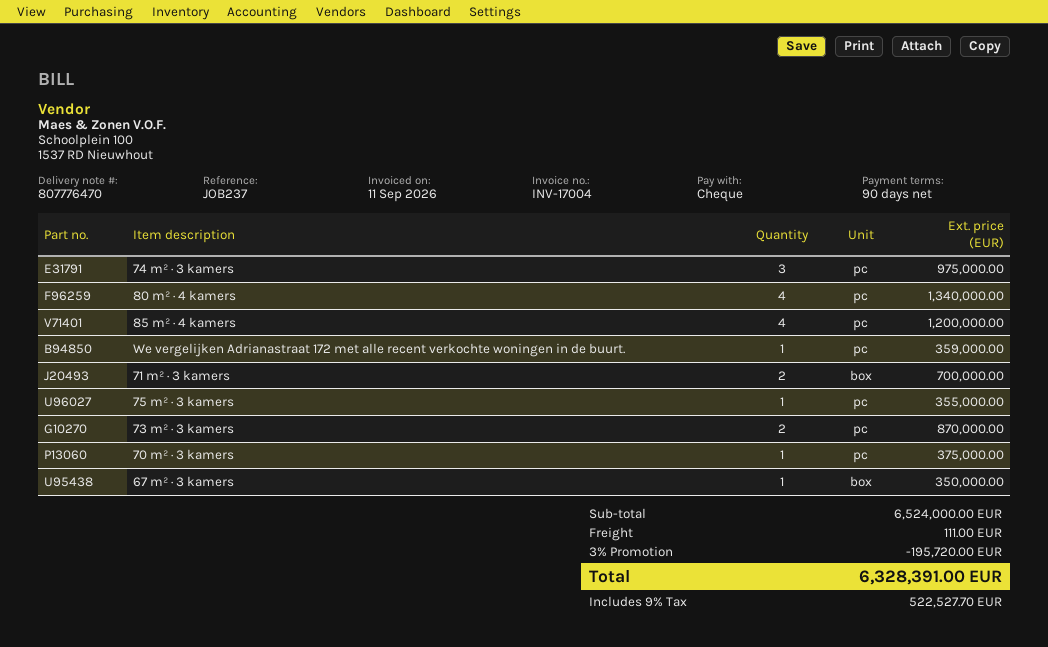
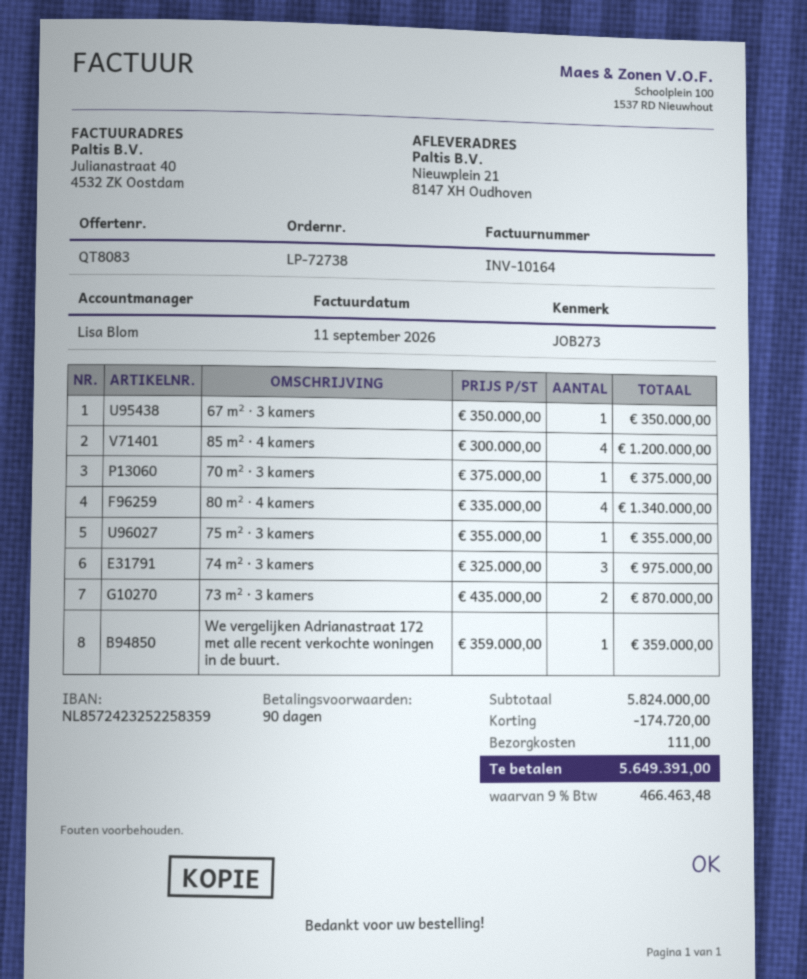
invoice number: INV-17004 -> INV-10164
reference: JOB237 -> JOB273
71 m² · 3 kamers: 2 for 700000.00 -> none
subtotal: 6524000.00 -> 5824000.00
discount: 195720.00 -> 174720.00
tax: 9% = 522527.70 -> 9% = 466463.48
total: 6328391.00 -> 5649391.00

